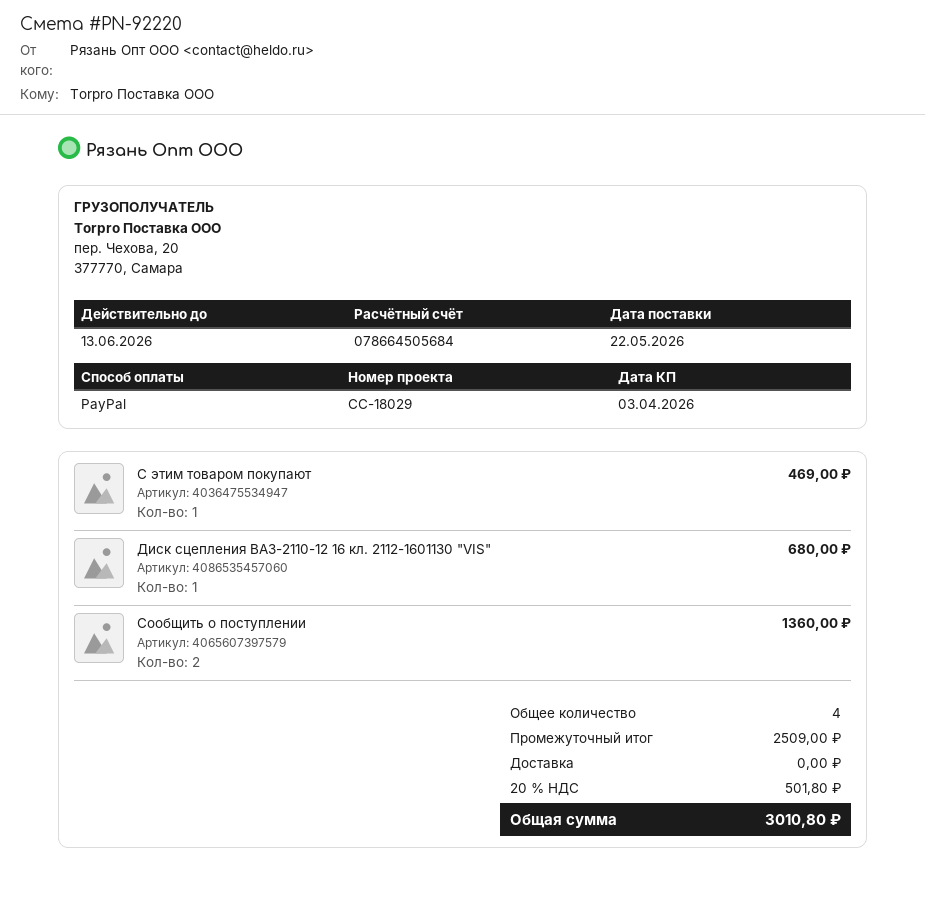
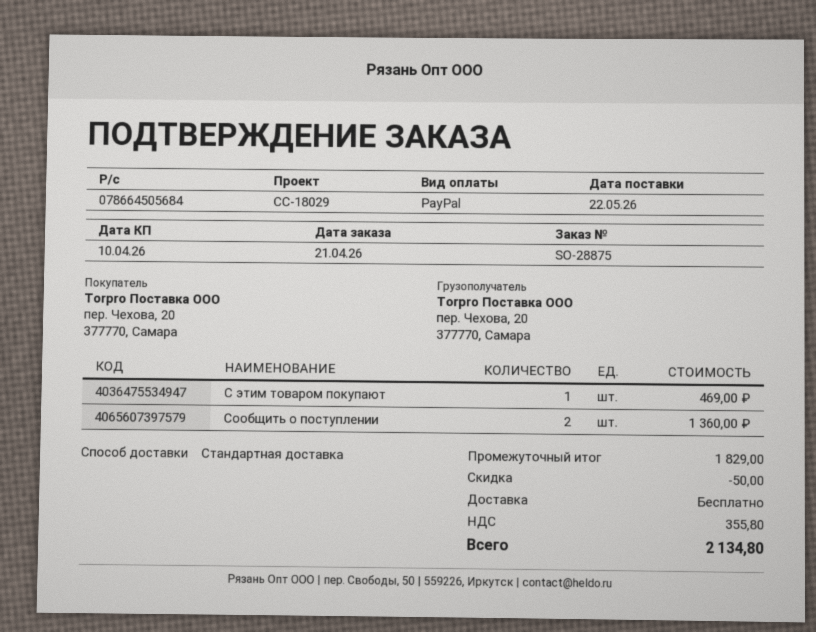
quote date: 2026-04-03 -> 2026-04-10
Диск сцепления ВАЗ-2110-12 16 кл. 2112-1601130 "VIS": 1 for 680.00 -> none
subtotal: 2509.00 -> 1829.00
discount: none -> 50.00
tax: 501.80 -> 355.80
total: 3010.80 -> 2134.80

